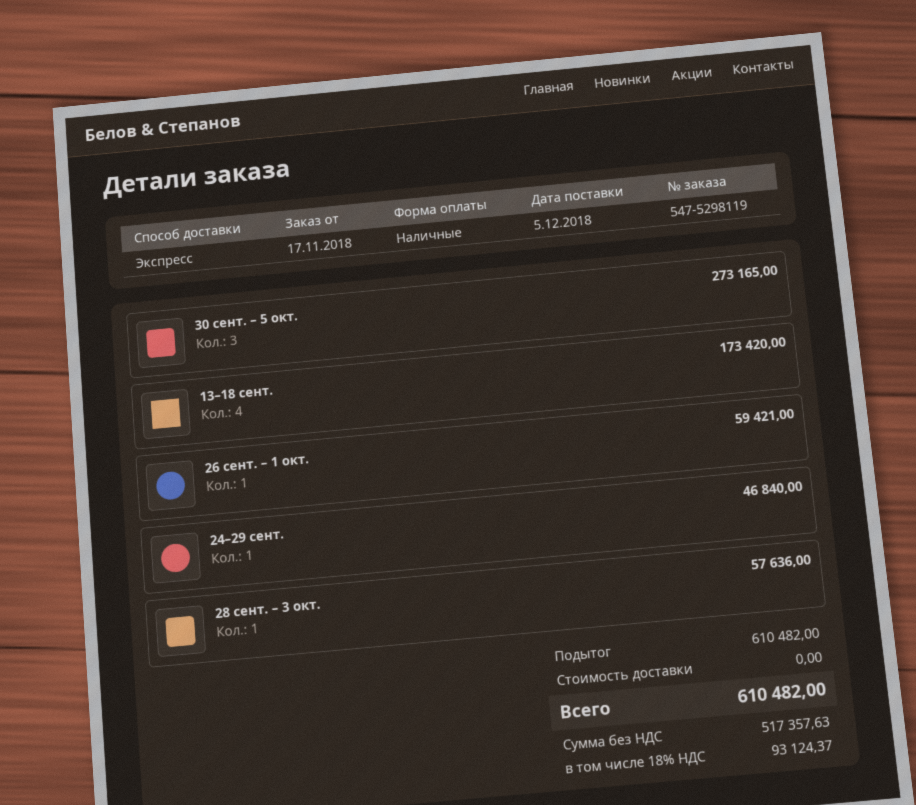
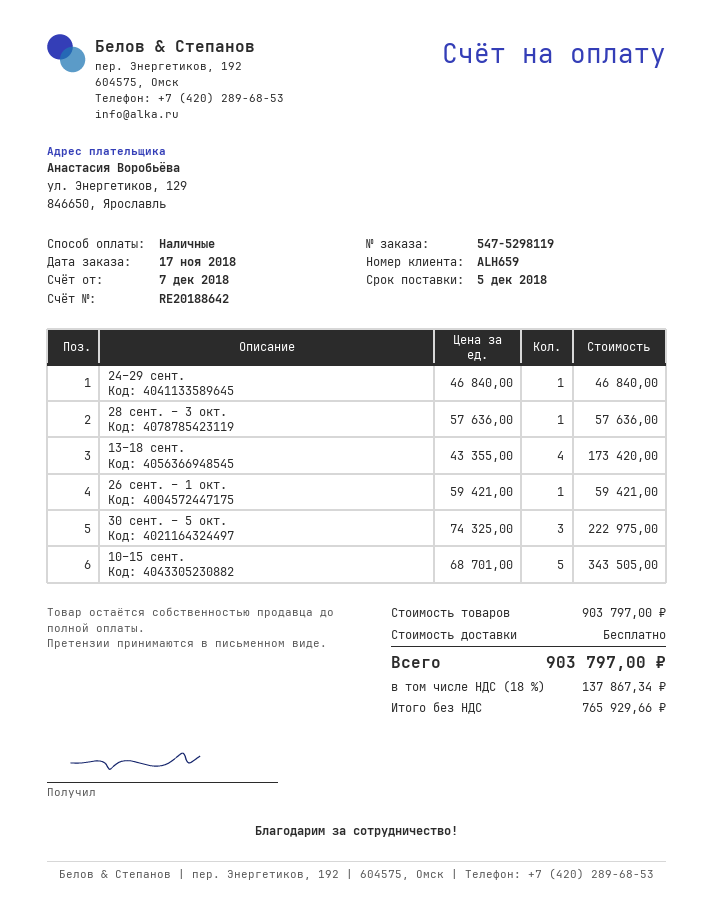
30 сент. – 5 окт.: 3 for 273165.00 -> 3 for 222975.00
10–15 сент.: none -> 5 for 343505.00
subtotal: 610482.00 -> 903797.00
net: 517357.63 -> 765929.66
tax: 18% = 93124.37 -> 18% = 137867.34
total: 610482.00 -> 903797.00

